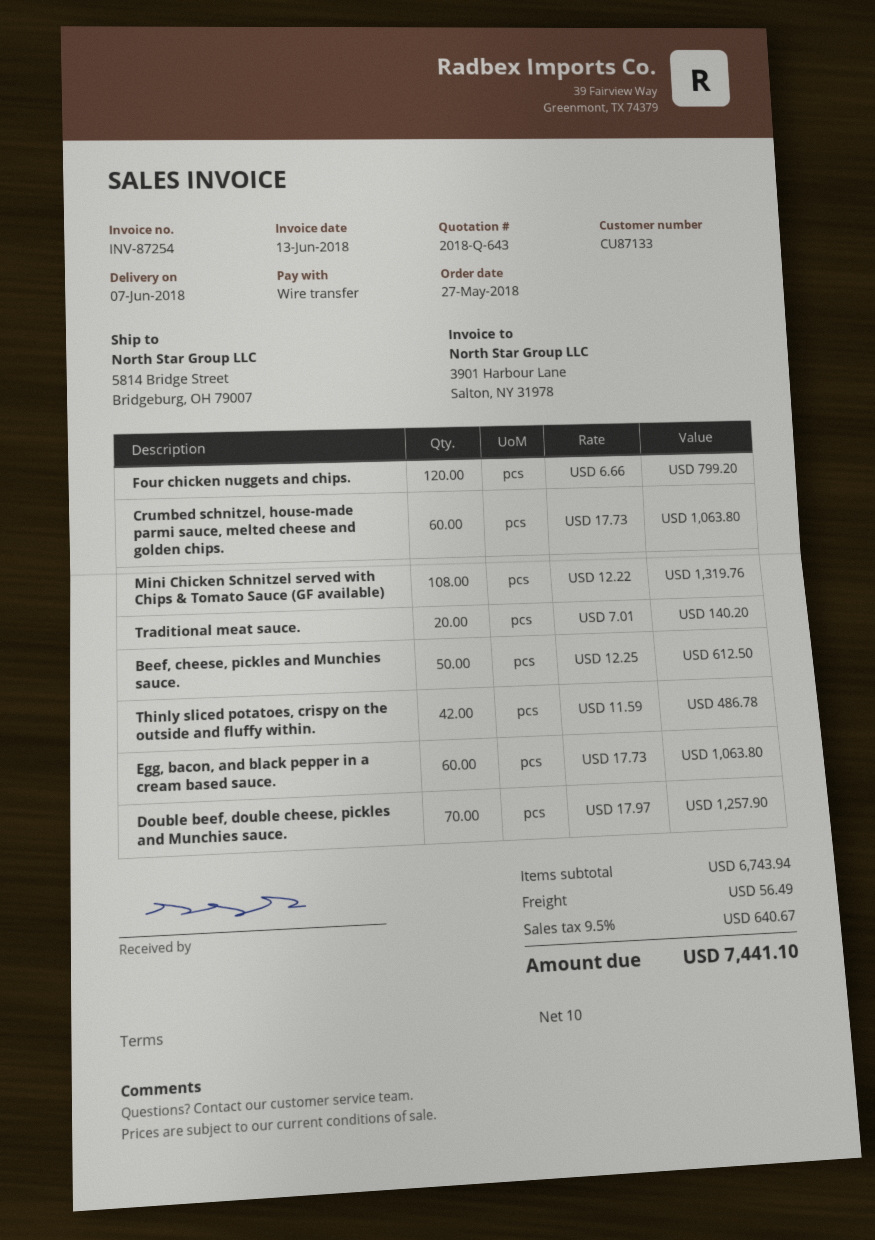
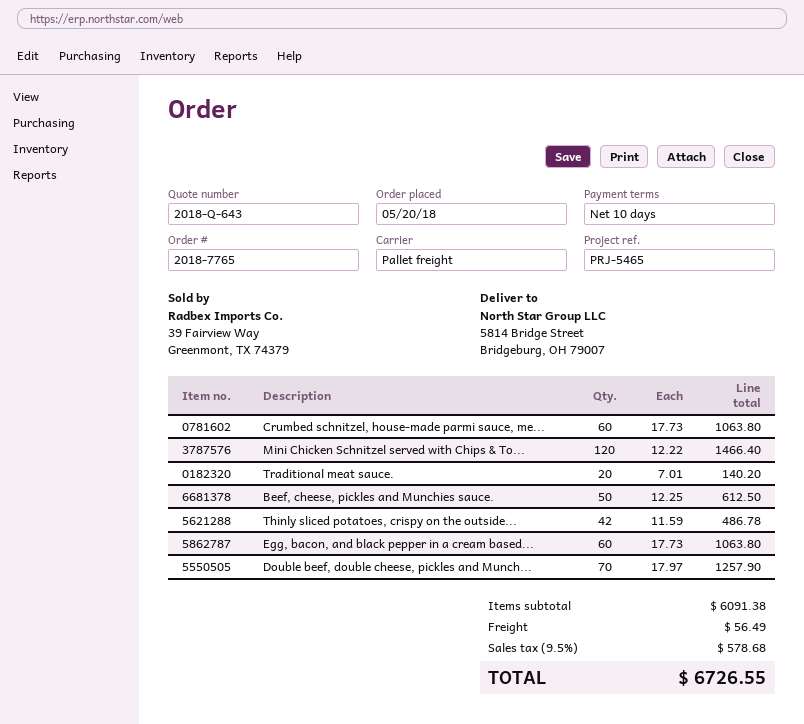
order date: 2018-05-27 -> 2018-05-20
Four chicken nuggets and chips.: 120 x 6.66 = 799.20 -> none
Mini Chicken Schnitzel served with Chips & Tomato Sauce (GF available): 108 x 12.22 = 1319.76 -> 120 x 12.22 = 1466.40
subtotal: 6743.94 -> 6091.38
tax: 9.5% = 640.67 -> 9.5% = 578.68
total: 7441.10 -> 6726.55

